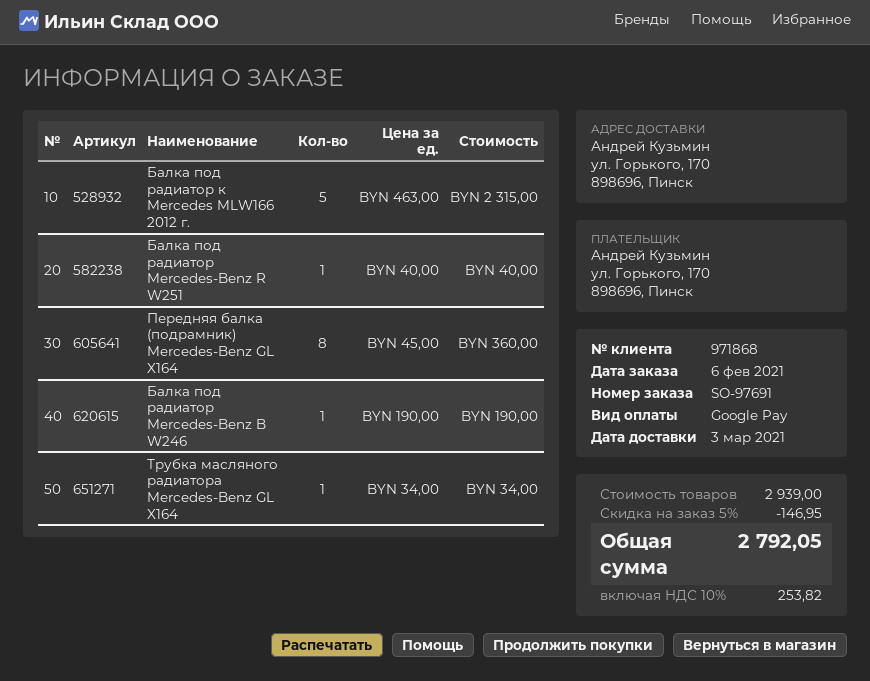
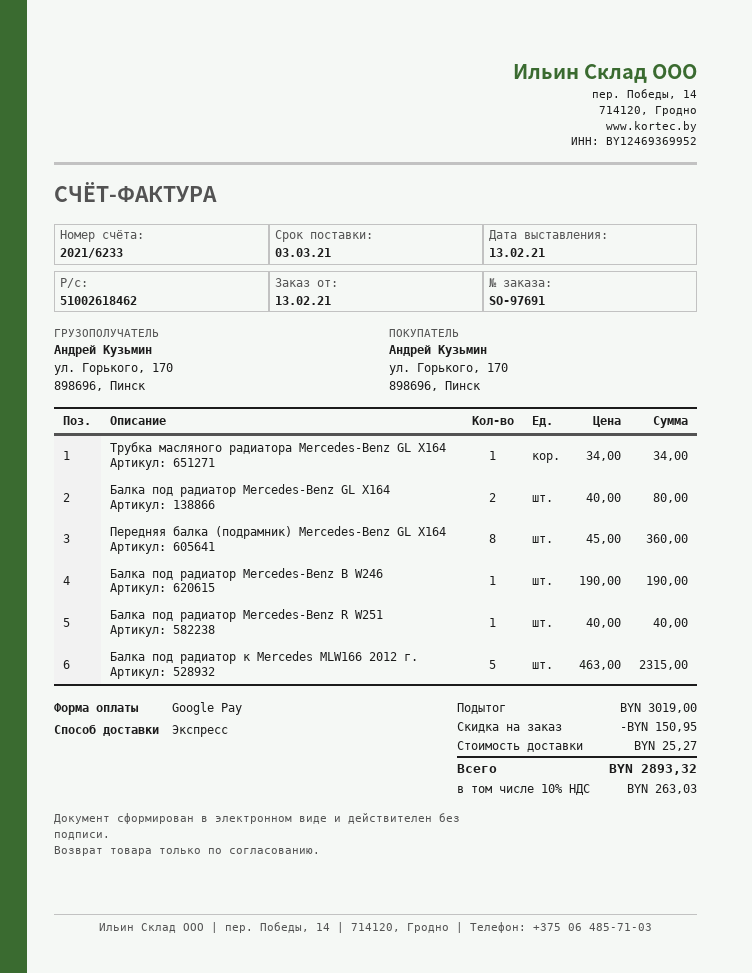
order date: 2021-02-06 -> 2021-02-13
Балка под радиатор Mercedes-Benz GL X164: none -> 2 x 40.00 = 80.00
subtotal: 2939.00 -> 3019.00
discount: 146.95 -> 150.95
shipping: none -> 25.27
tax: 10% = 253.82 -> 10% = 263.03
total: 2792.05 -> 2893.32

